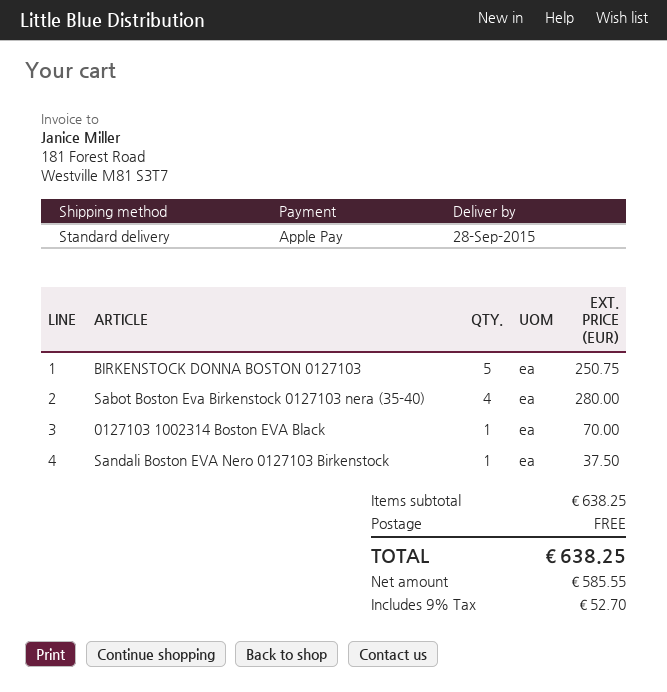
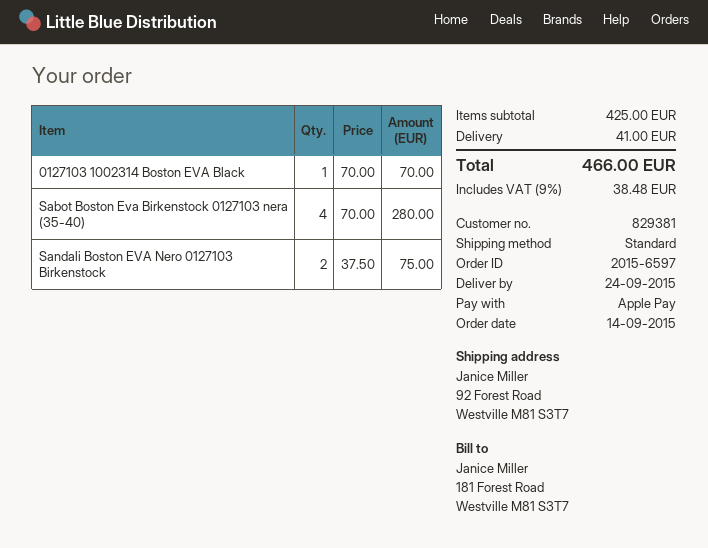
delivery date: 2015-09-28 -> 2015-09-24
BIRKENSTOCK DONNA BOSTON 0127103: 5 for 250.75 -> none
Sandali Boston EVA Nero 0127103 Birkenstock: 1 for 37.50 -> 2 for 75.00
subtotal: 638.25 -> 425.00
shipping: 0.00 -> 41.00
tax: 9% = 52.70 -> 9% = 38.48
total: 638.25 -> 466.00

